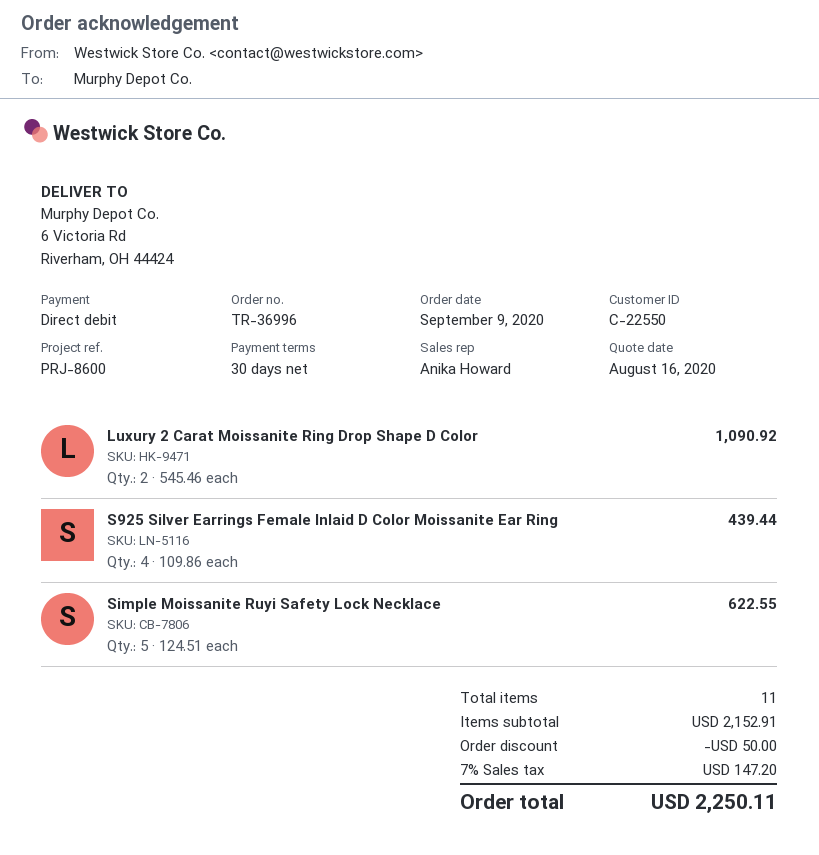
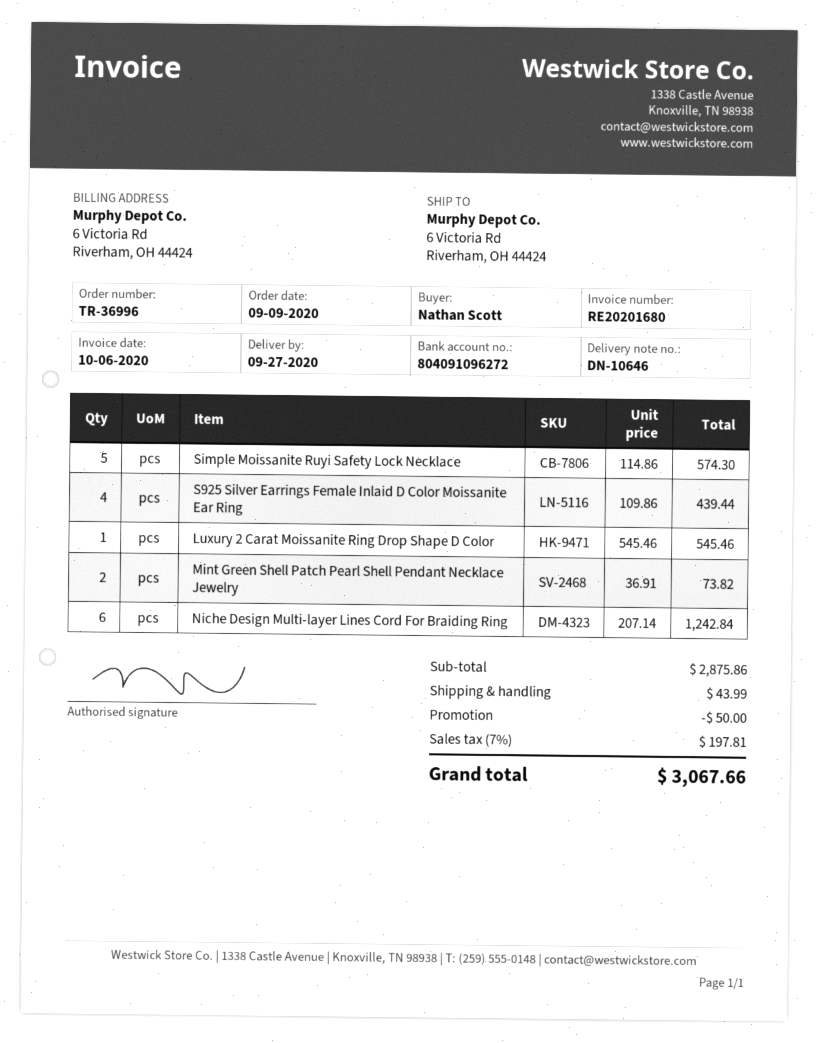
Luxury 2 Carat Moissanite Ring Drop Shape D Color: 2 x 545.46 = 1090.92 -> 1 x 545.46 = 545.46
Simple Moissanite Ruyi Safety Lock Necklace: 5 x 124.51 = 622.55 -> 5 x 114.86 = 574.30
Mint Green Shell Patch Pearl Shell Pendant Necklace Jewelry: none -> 2 x 36.91 = 73.82
Niche Design Multi-layer Lines Cord For Braiding Ring: none -> 6 x 207.14 = 1242.84
subtotal: 2152.91 -> 2875.86
shipping: none -> 43.99
tax: 7% = 147.20 -> 7% = 197.81
total: 2250.11 -> 3067.66

